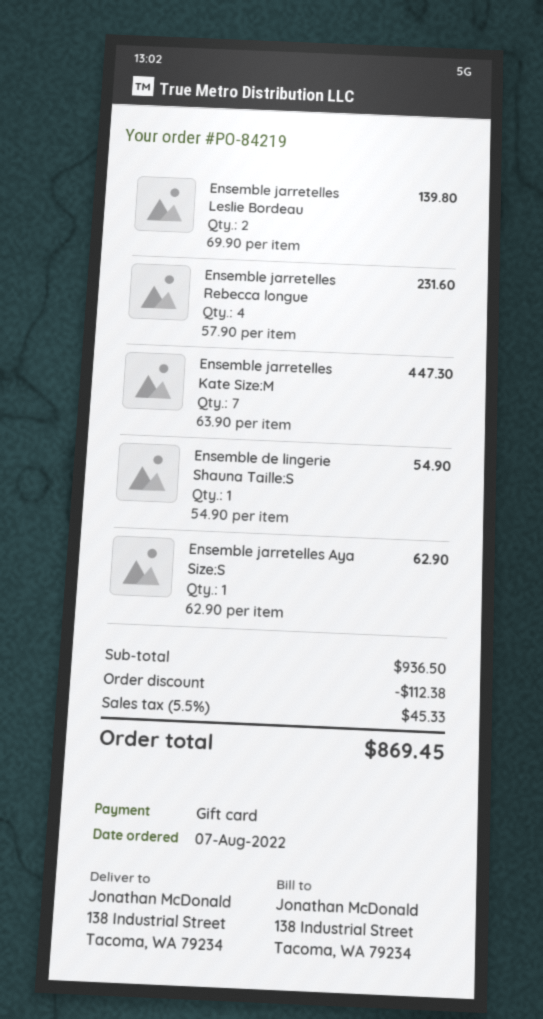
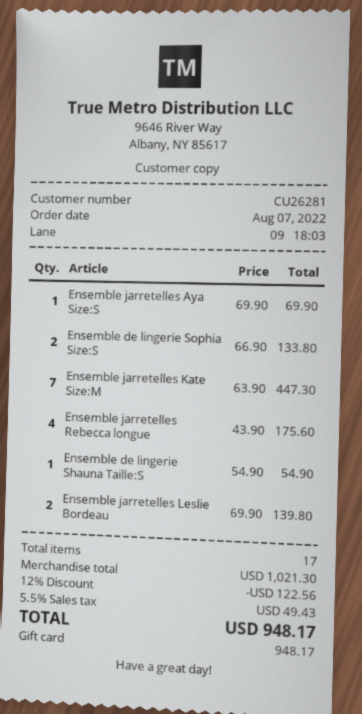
Ensemble jarretelles Rebecca longue: 4 x 57.90 = 231.60 -> 4 x 43.90 = 175.60
Ensemble jarretelles Aya Size:S: 1 x 62.90 = 62.90 -> 1 x 69.90 = 69.90
Ensemble de lingerie Sophia Size:S: none -> 2 x 66.90 = 133.80
subtotal: 936.50 -> 1021.30
discount: 112.38 -> 122.56
tax: 5.5% = 45.33 -> 5.5% = 49.43
total: 869.45 -> 948.17

